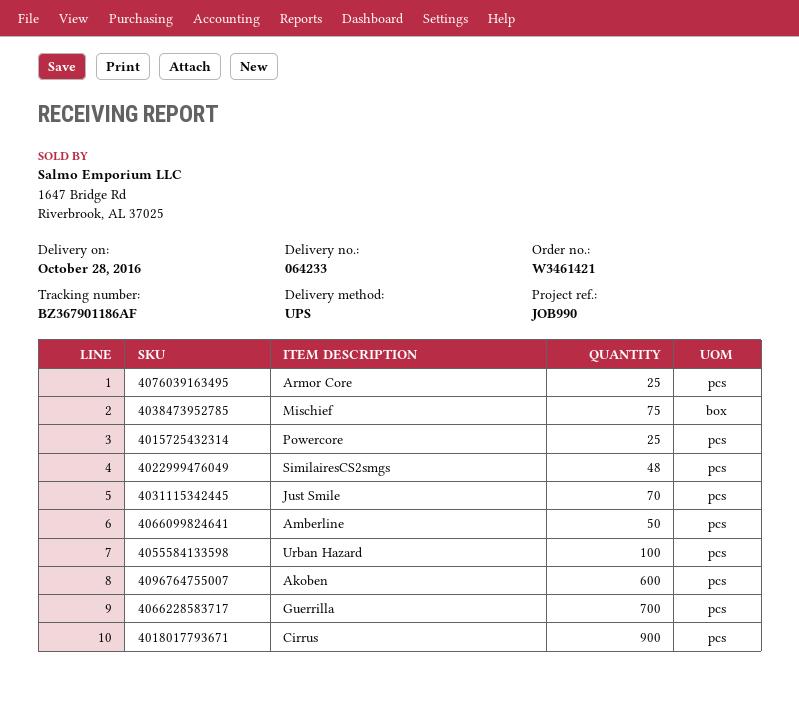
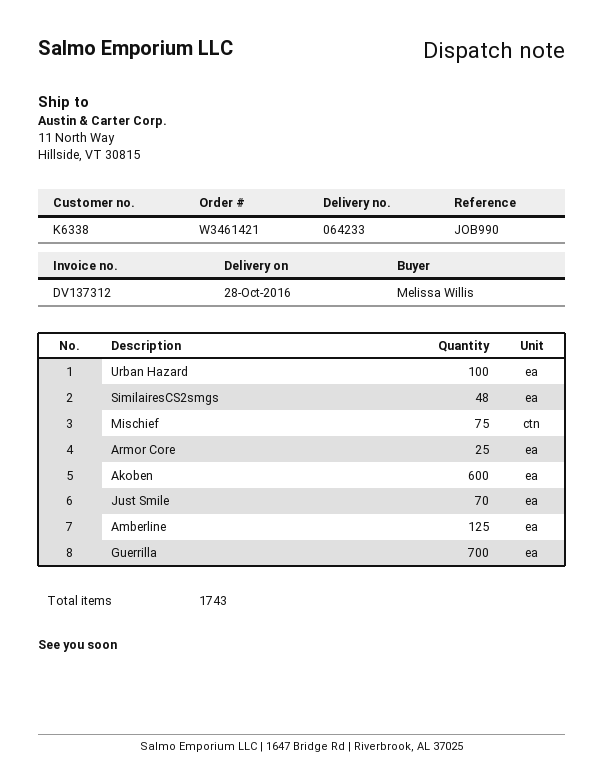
Powercore: 25 -> none
Amberline: 50 -> 125
Cirrus: 900 -> none

